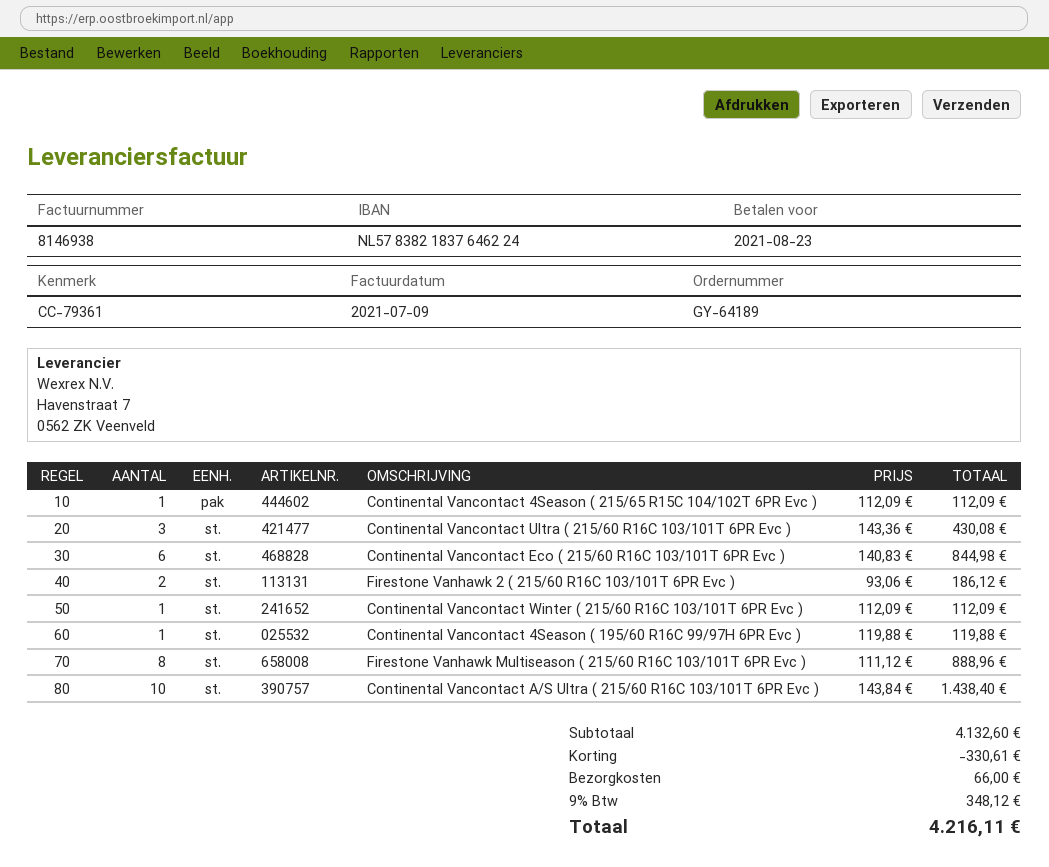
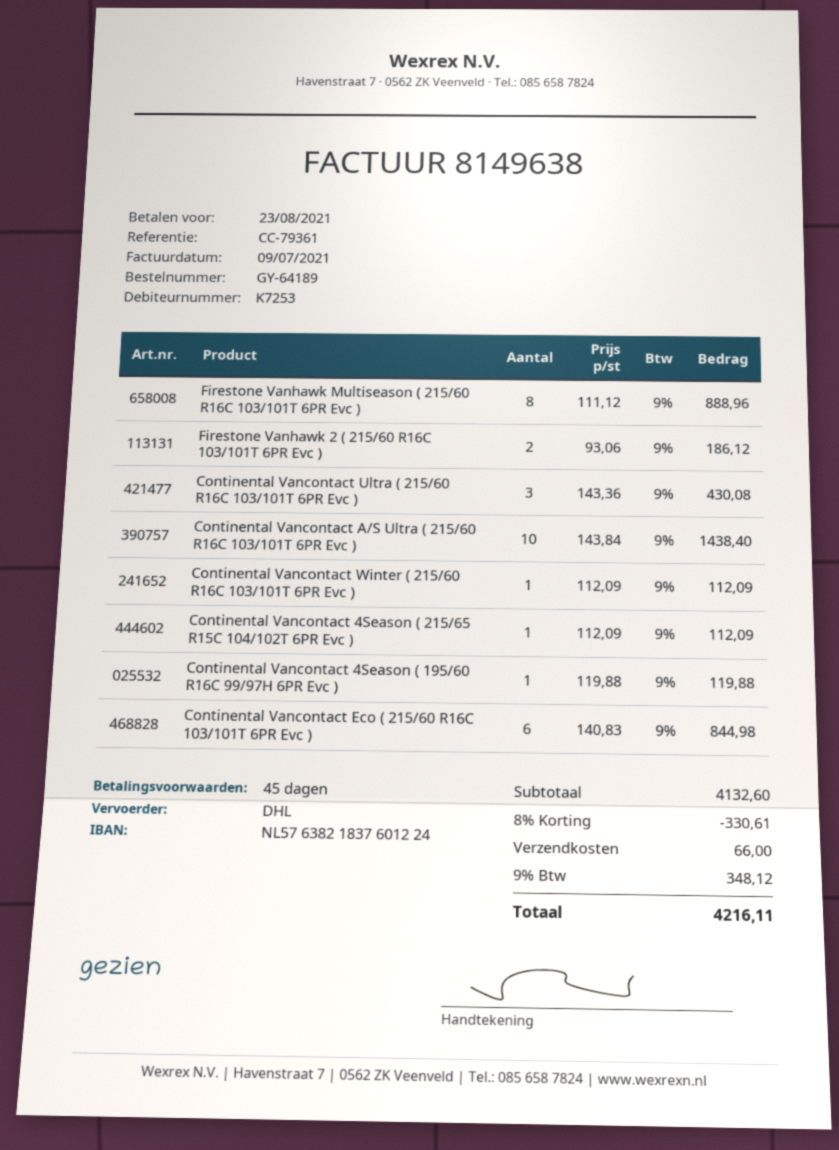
invoice number: 8146938 -> 8149638
bank account: NL5783821837646224 -> NL5763821837601224

